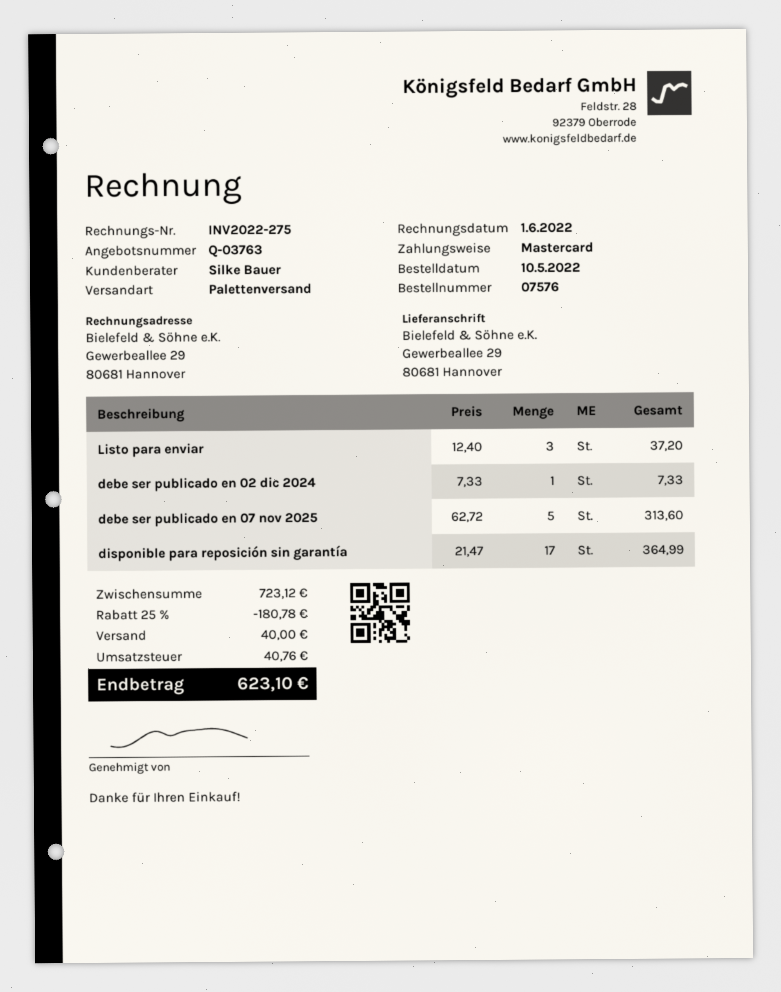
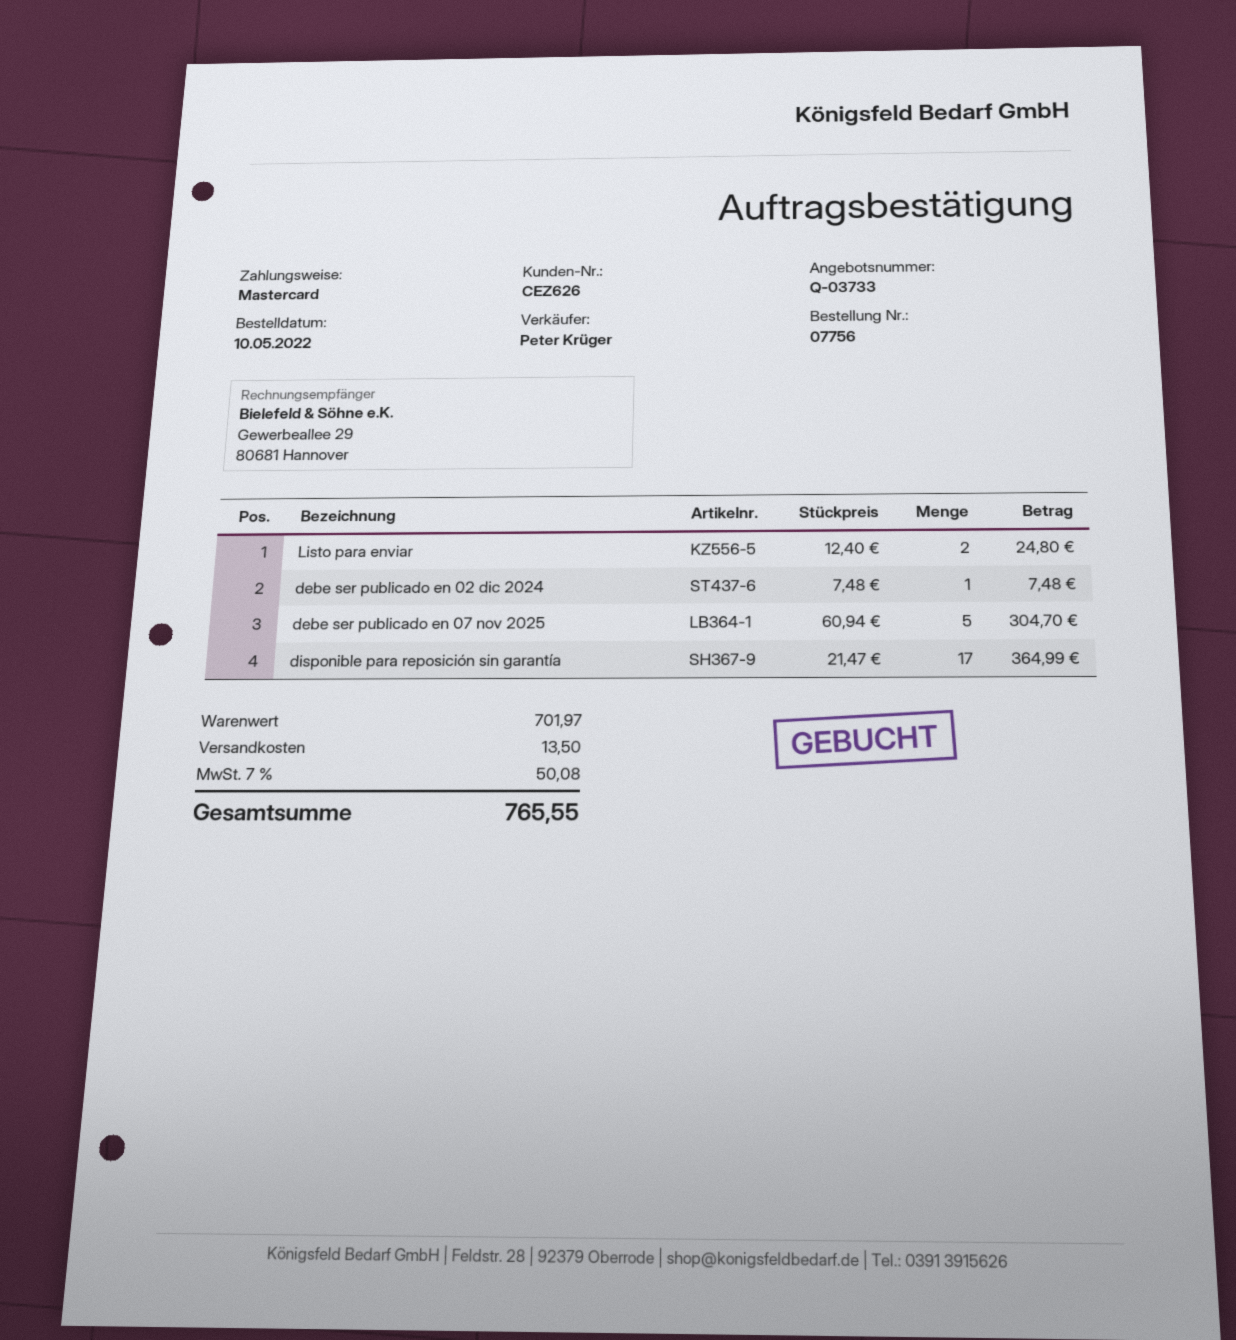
quote number: Q-03763 -> Q-03733
order number: 07576 -> 07756
sales rep: Silke Bauer -> Peter Krüger
Listo para enviar: 3 x 12.40 = 37.20 -> 2 x 12.40 = 24.80
debe ser publicado en 02 dic 2024: 1 x 7.33 = 7.33 -> 1 x 7.48 = 7.48
debe ser publicado en 07 nov 2025: 5 x 62.72 = 313.60 -> 5 x 60.94 = 304.70
subtotal: 723.12 -> 701.97
discount: 25% = 180.78 -> none
shipping: 40.00 -> 13.50
tax: 40.76 -> 50.08
total: 623.10 -> 765.55

